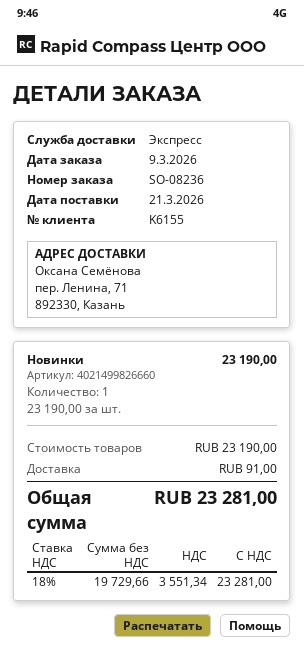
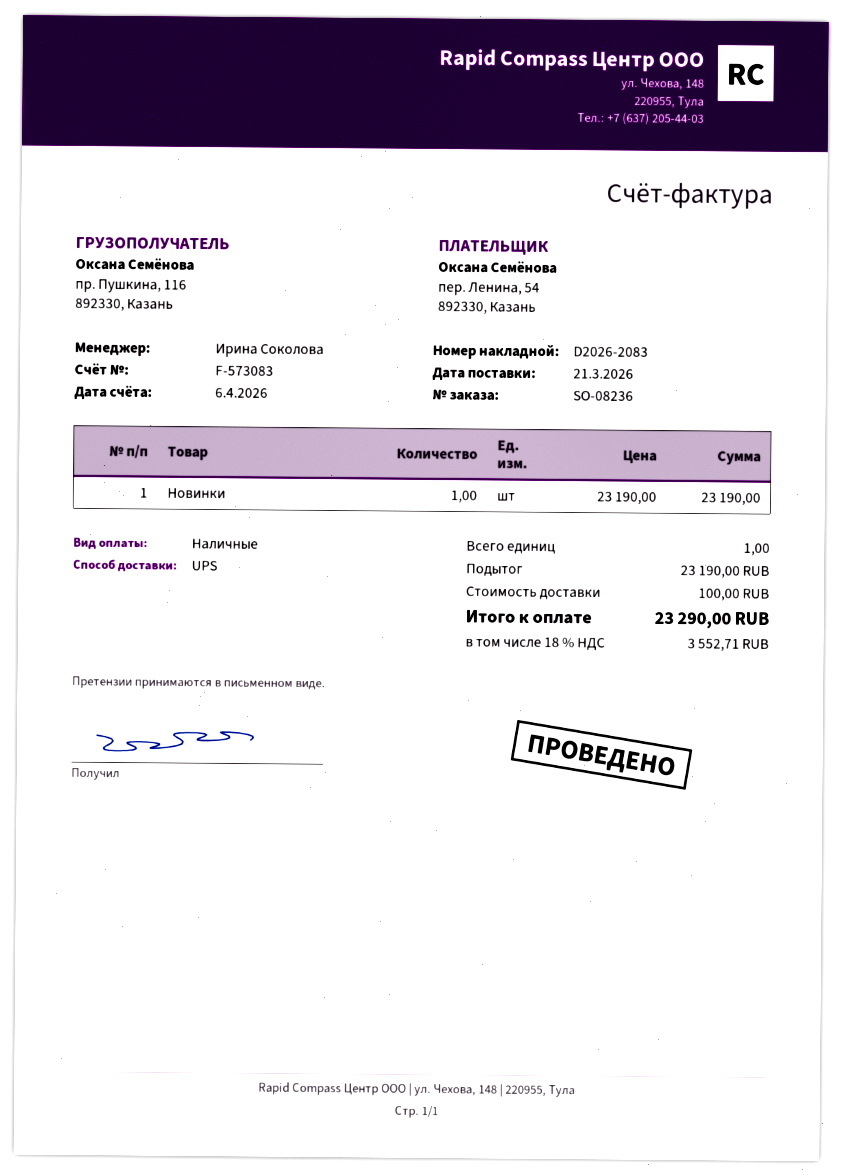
shipping method: express -> UPS
ship to: пер. Ленина, 71, 892330, Казань -> пр. Пушкина, 116, 892330, Казань
shipping: 91.00 -> 100.00
tax: 18% = 3551.34 -> 18% = 3552.71
total: 23281.00 -> 23290.00

